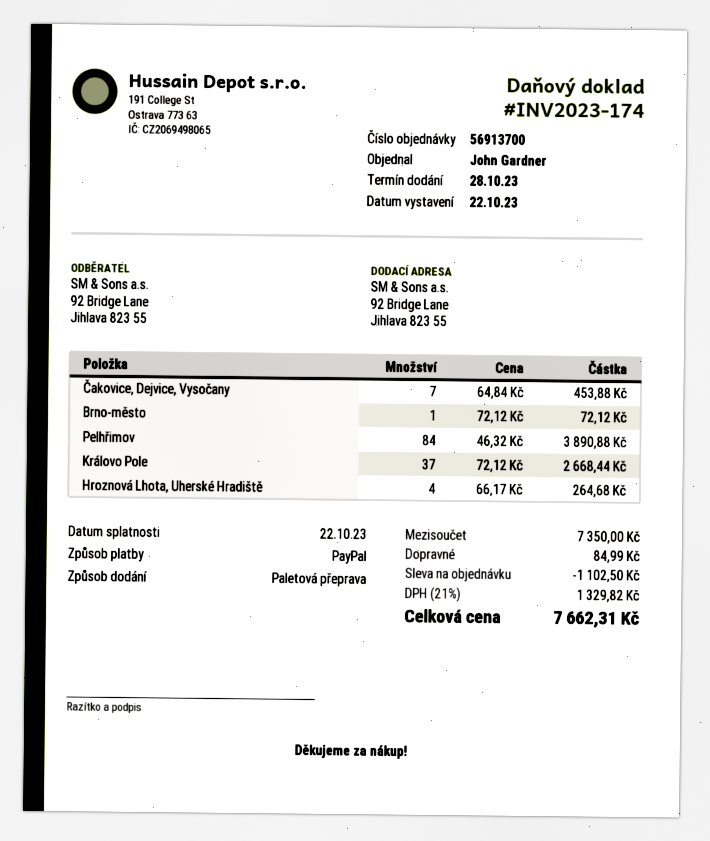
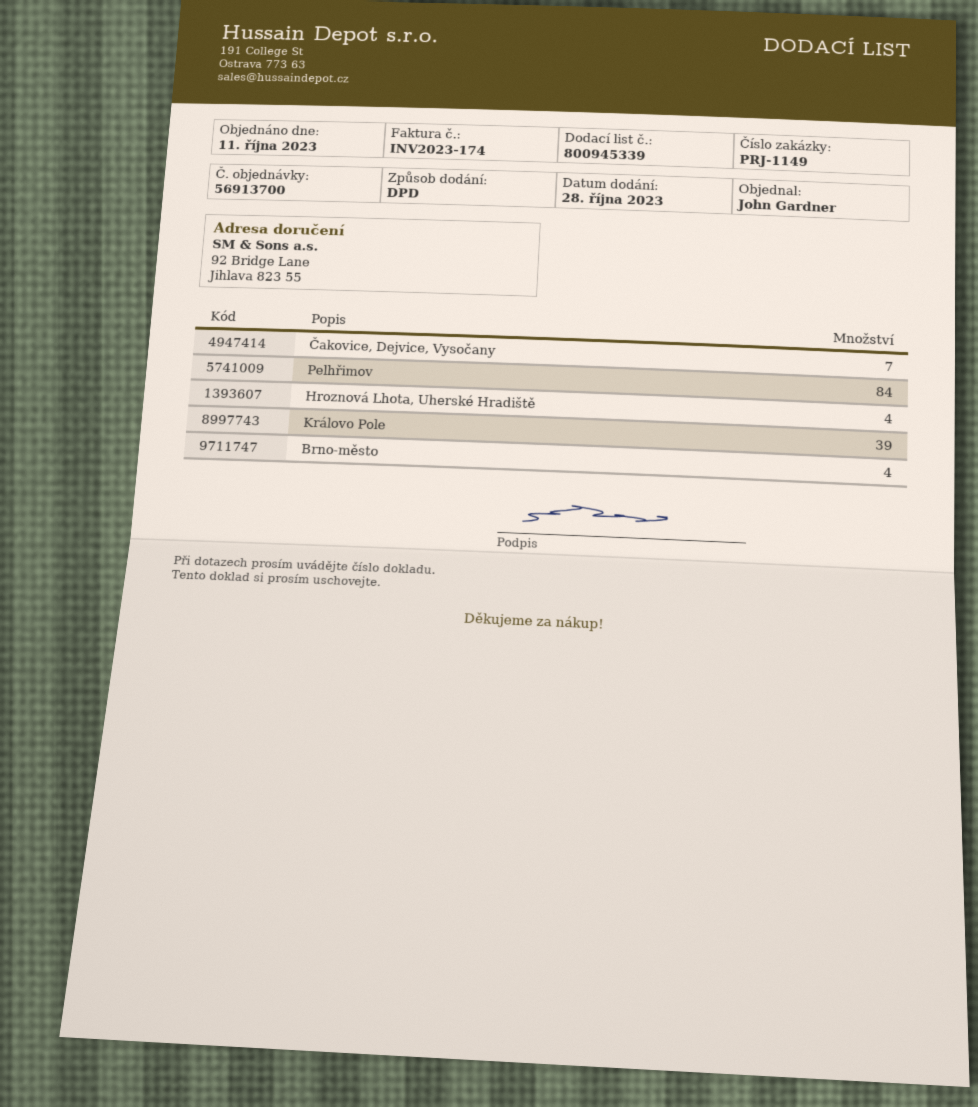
shipping method: pallet freight -> DPD
Brno-město: 1 -> 4
Královo Pole: 37 -> 39

